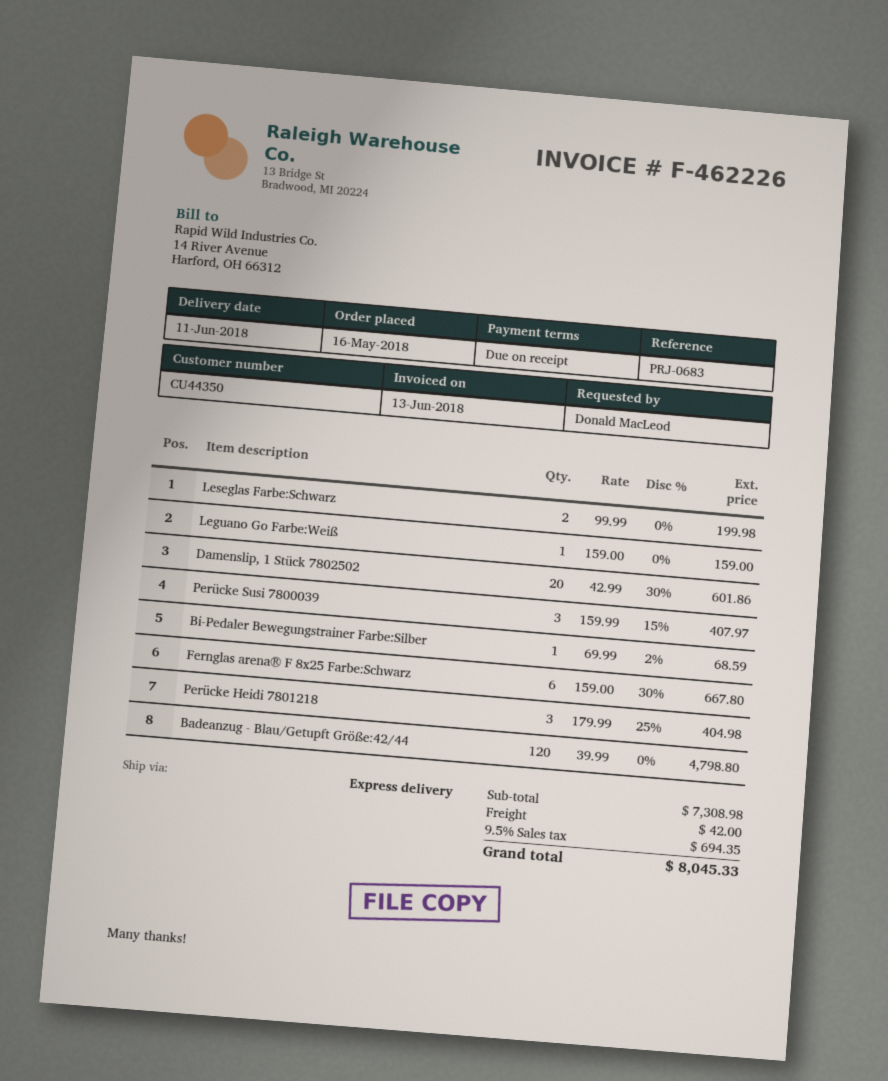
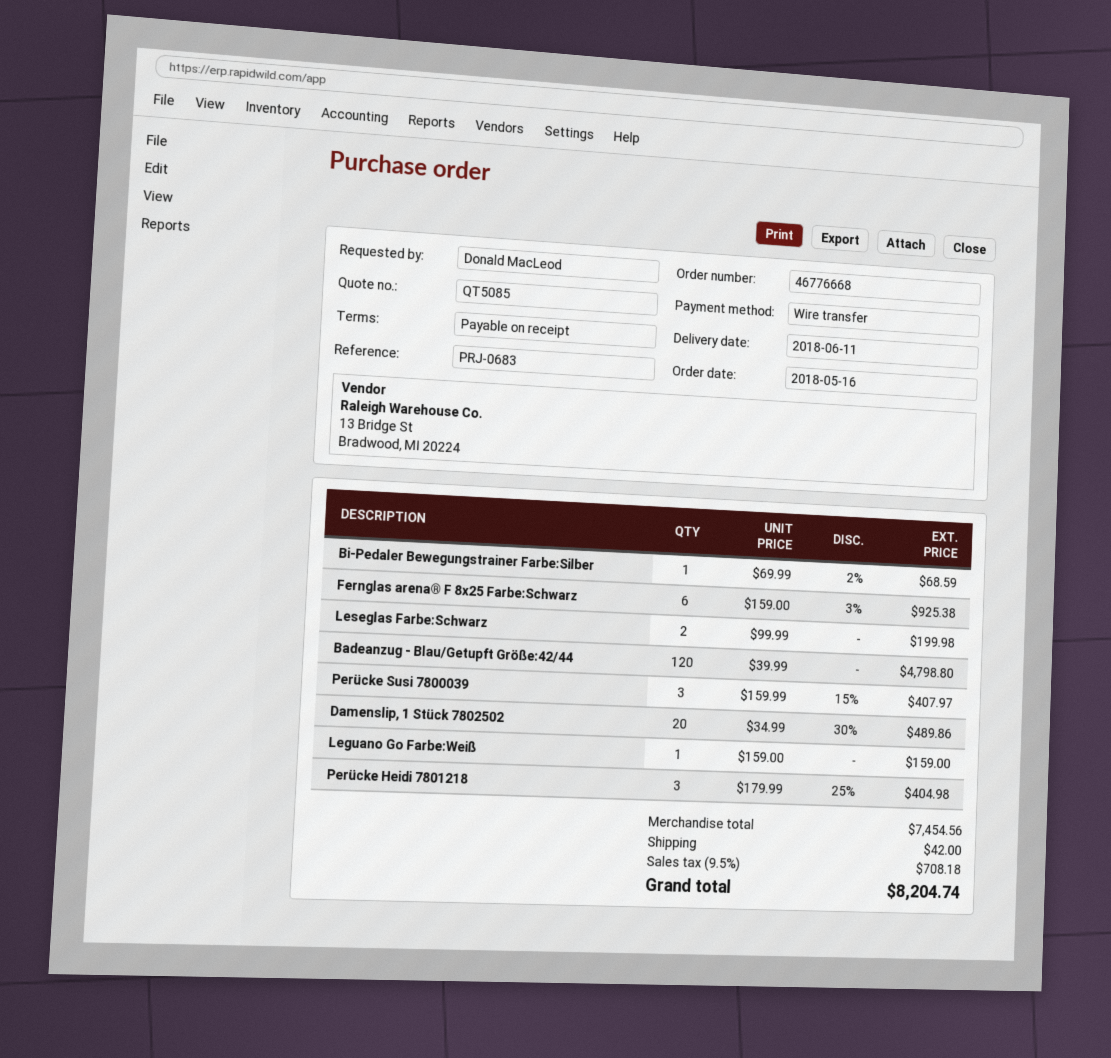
Damenslip, 1 Stück 7802502: 20 x 42.99 - 30% = 601.86 -> 20 x 34.99 - 30% = 489.86
Fernglas arena® F 8x25 Farbe:Schwarz: 6 x 159.00 - 30% = 667.80 -> 6 x 159.00 - 3% = 925.38
subtotal: 7308.98 -> 7454.56
tax: 9.5% = 694.35 -> 9.5% = 708.18
total: 8045.33 -> 8204.74

